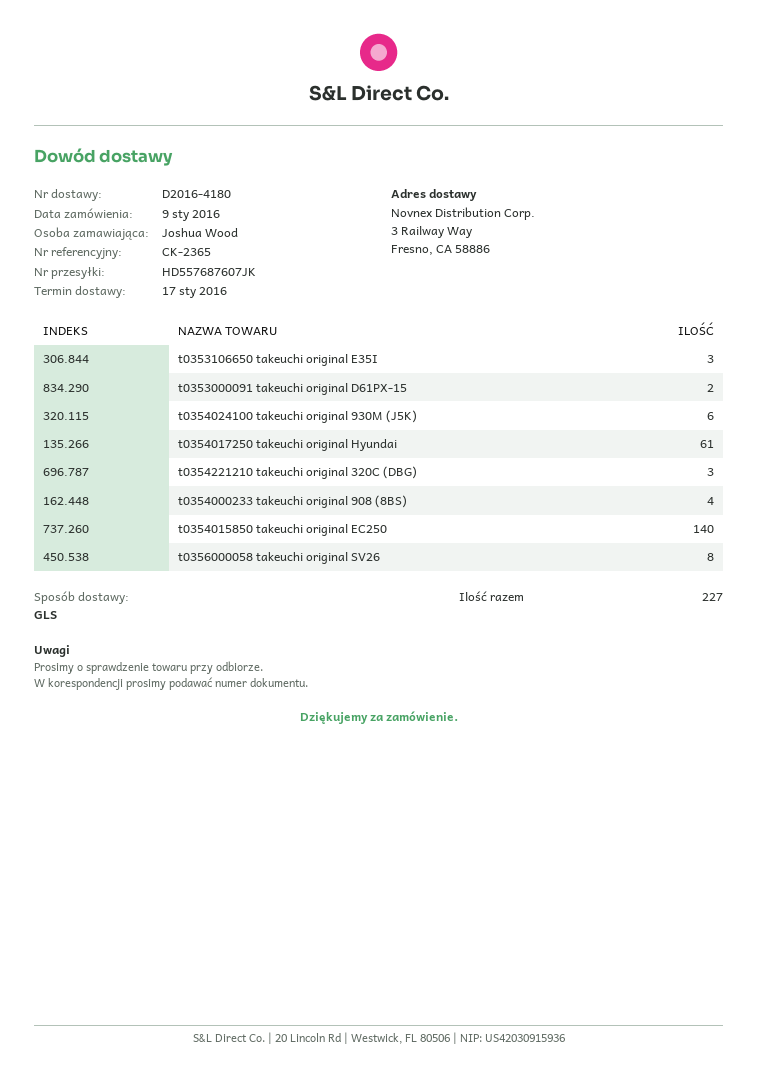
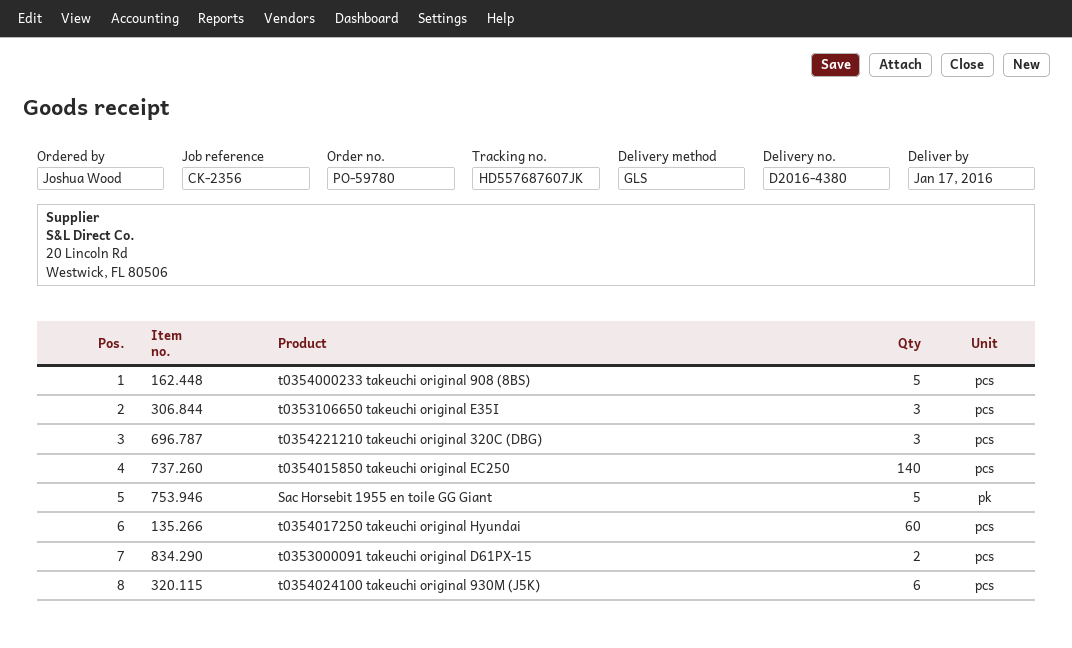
delivery note number: D2016-4180 -> D2016-4380
reference: CK-2365 -> CK-2356
t0354017250 takeuchi original Hyundai: 61 -> 60
t0354000233 takeuchi original 908 (8BS): 4 -> 5
t0356000058 takeuchi original SV26: 8 -> none
Sac Horsebit 1955 en toile GG Giant: none -> 5

